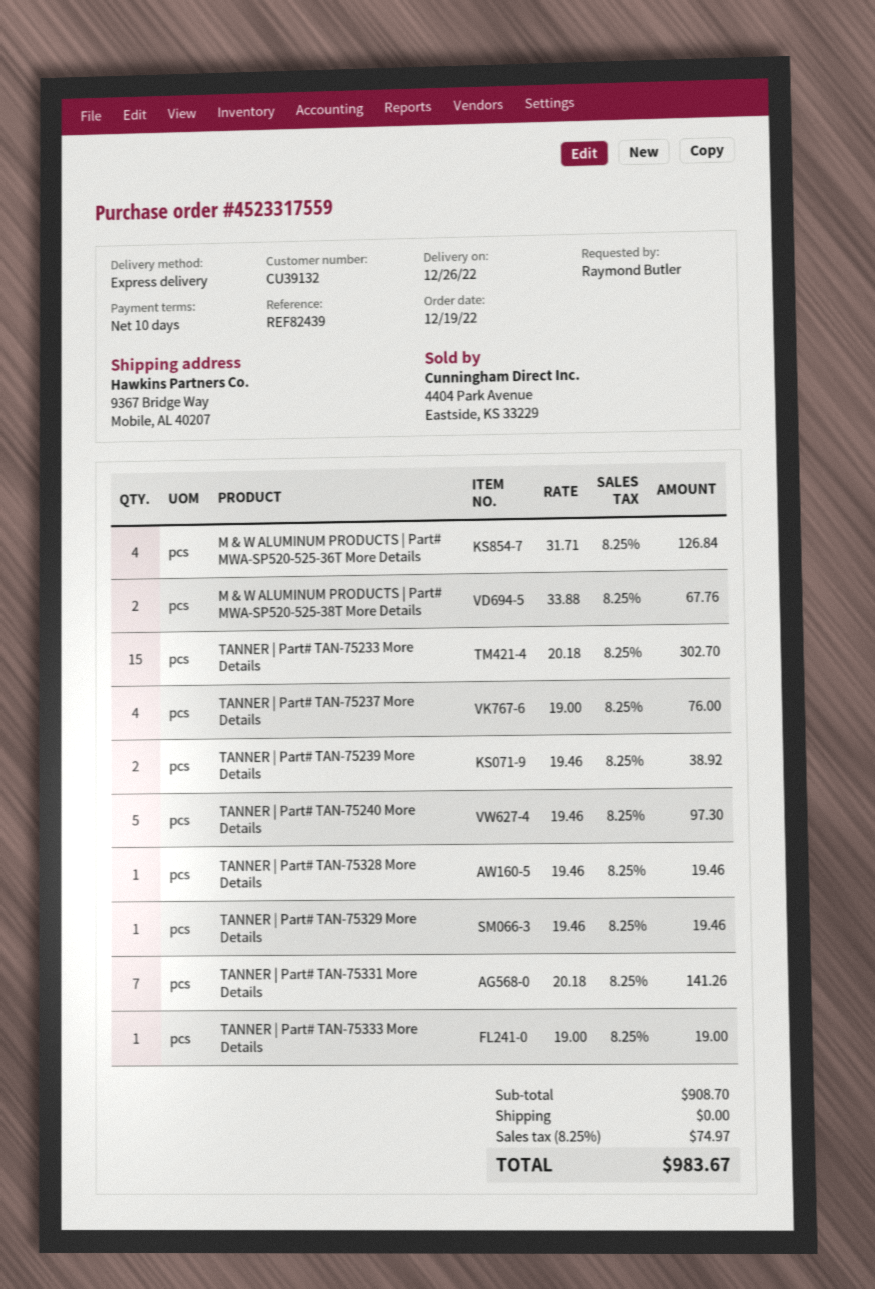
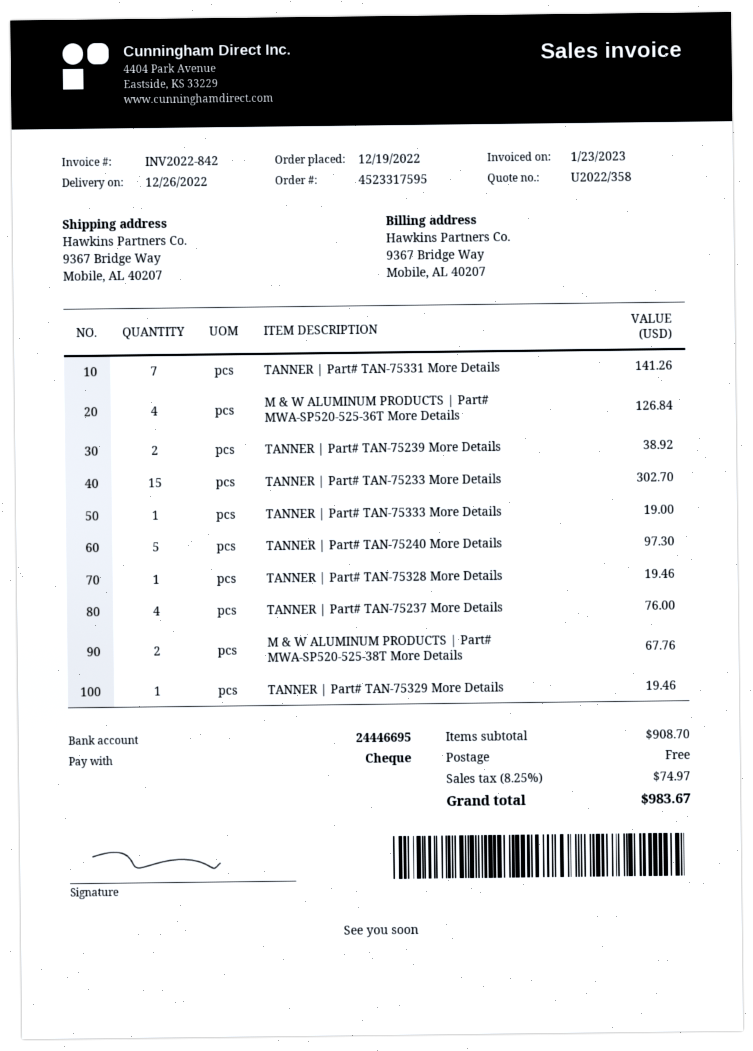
order number: 4523317559 -> 4523317595

